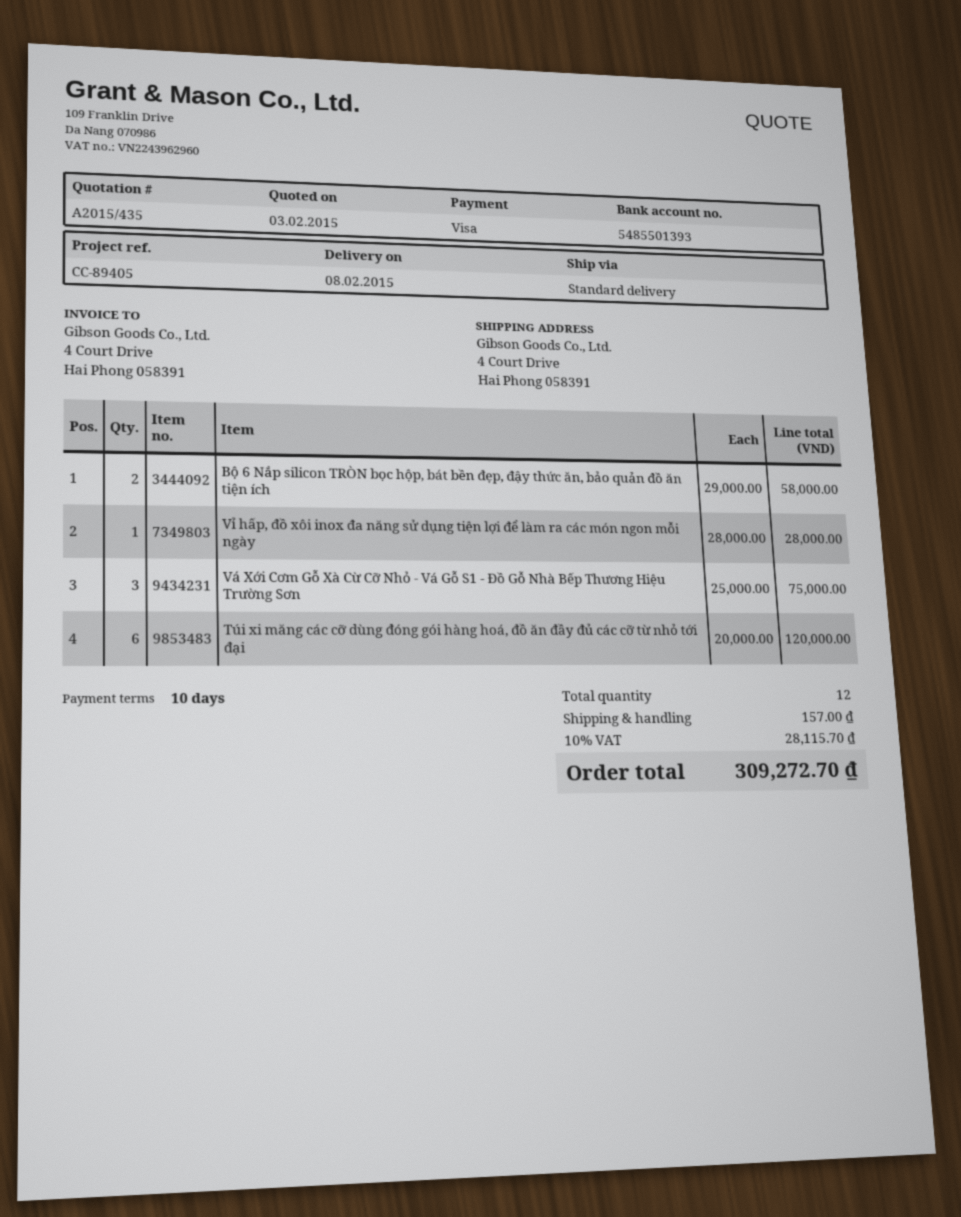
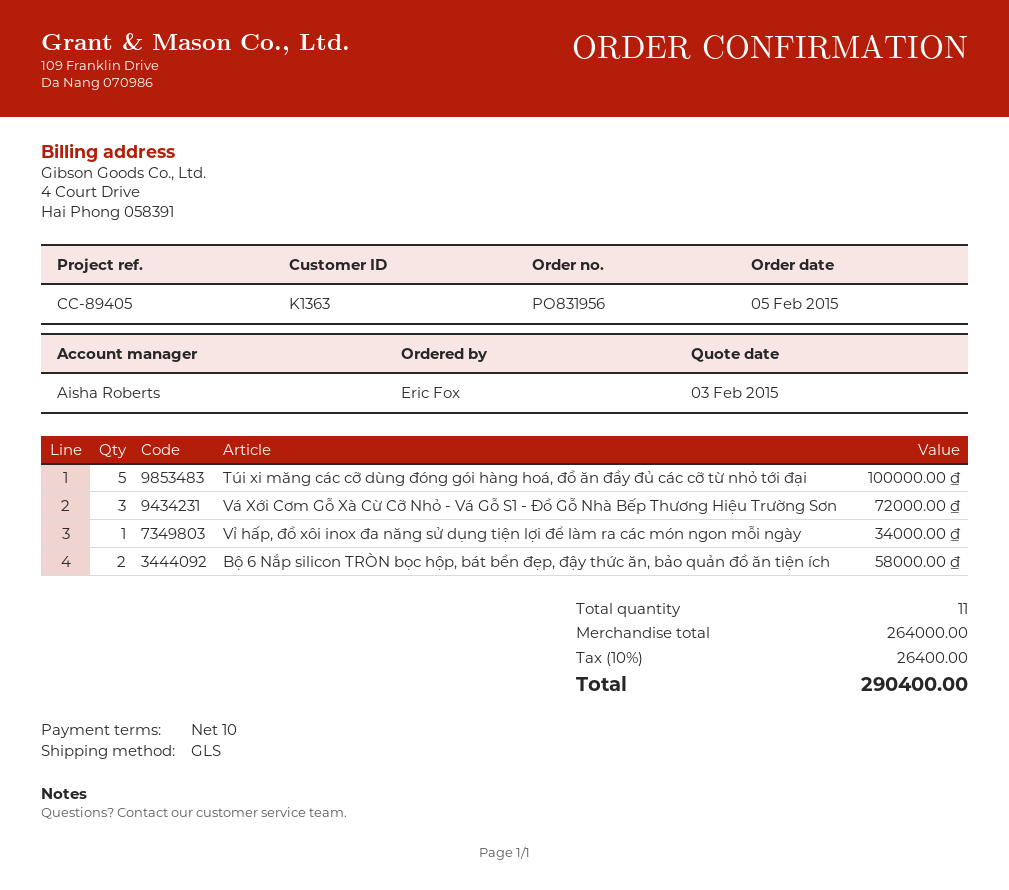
shipping method: standard -> GLS
Vỉ hấp, đồ xôi inox đa năng sử dụng tiện lợi để làm ra các món ngon mỗi ngày: 1 for 28000.00 -> 1 for 34000.00
Vá Xới Cơm Gỗ Xà Cừ Cỡ Nhỏ - Vá Gỗ S1 - Đồ Gỗ Nhà Bếp Thương Hiệu Trường Sơn: 3 for 75000.00 -> 3 for 72000.00
Túi xi măng các cỡ dùng đóng gói hàng hoá, đồ ăn đầy đủ các cỡ từ nhỏ tới đại: 6 for 120000.00 -> 5 for 100000.00
total quantity: 12 -> 11
shipping: 157.00 -> none
tax: 10% = 28115.70 -> 10% = 26400.00
total: 309272.70 -> 290400.00

